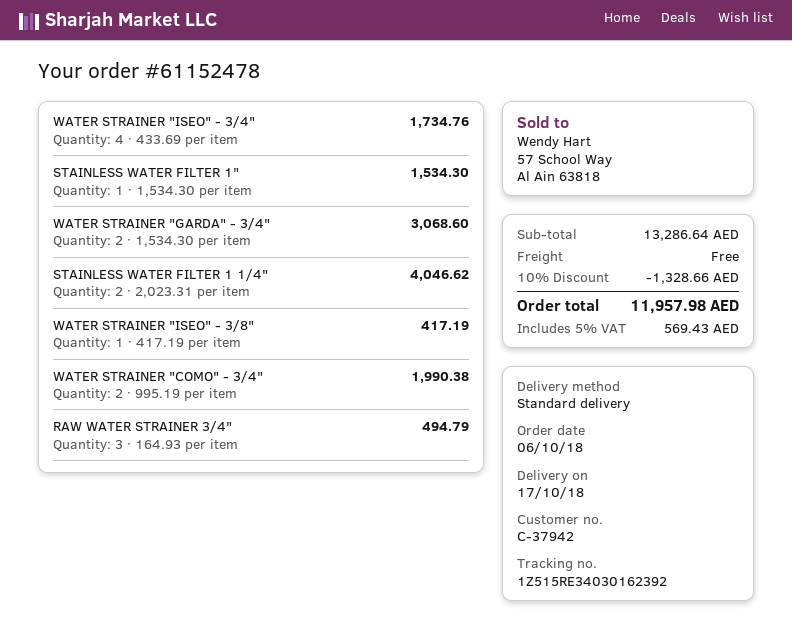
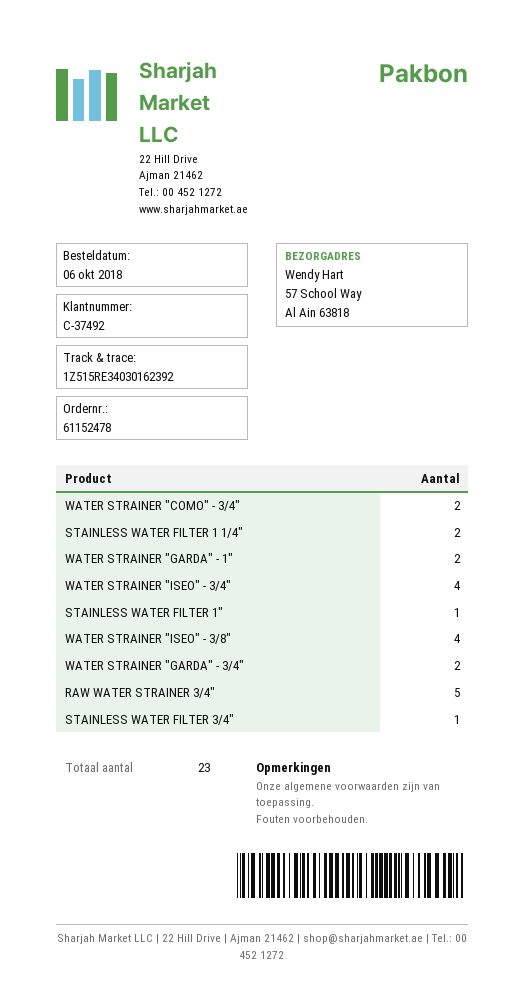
customer number: C-37942 -> C-37492
WATER STRAINER "ISEO" - 3/8": 1 -> 4
RAW WATER STRAINER 3/4": 3 -> 5
WATER STRAINER "GARDA" - 1": none -> 2
STAINLESS WATER FILTER 3/4": none -> 1

